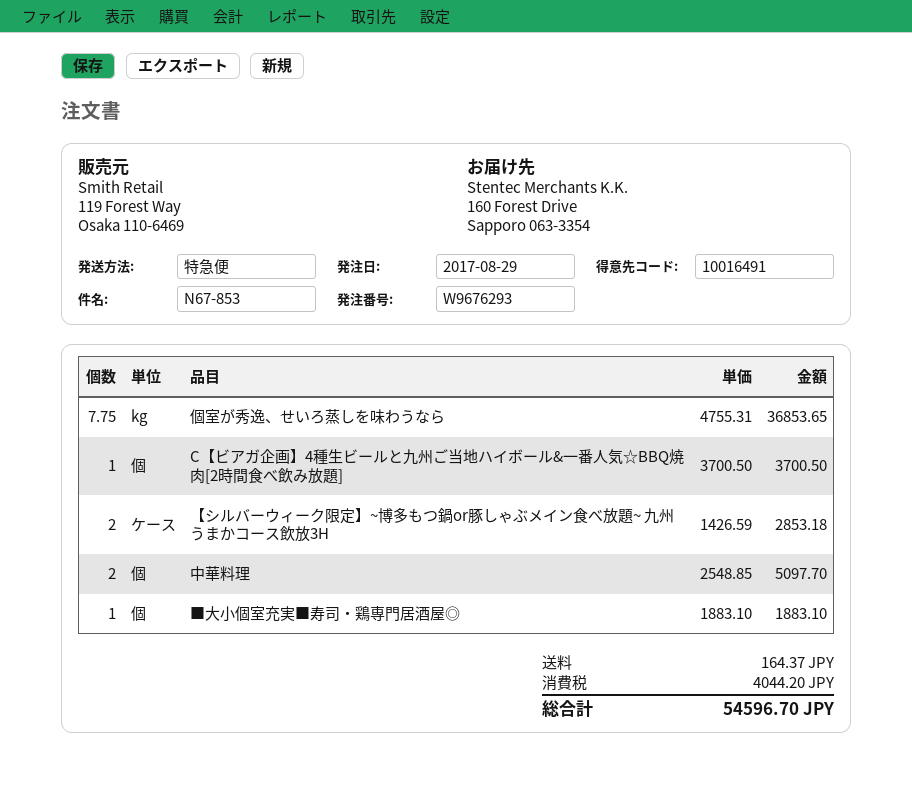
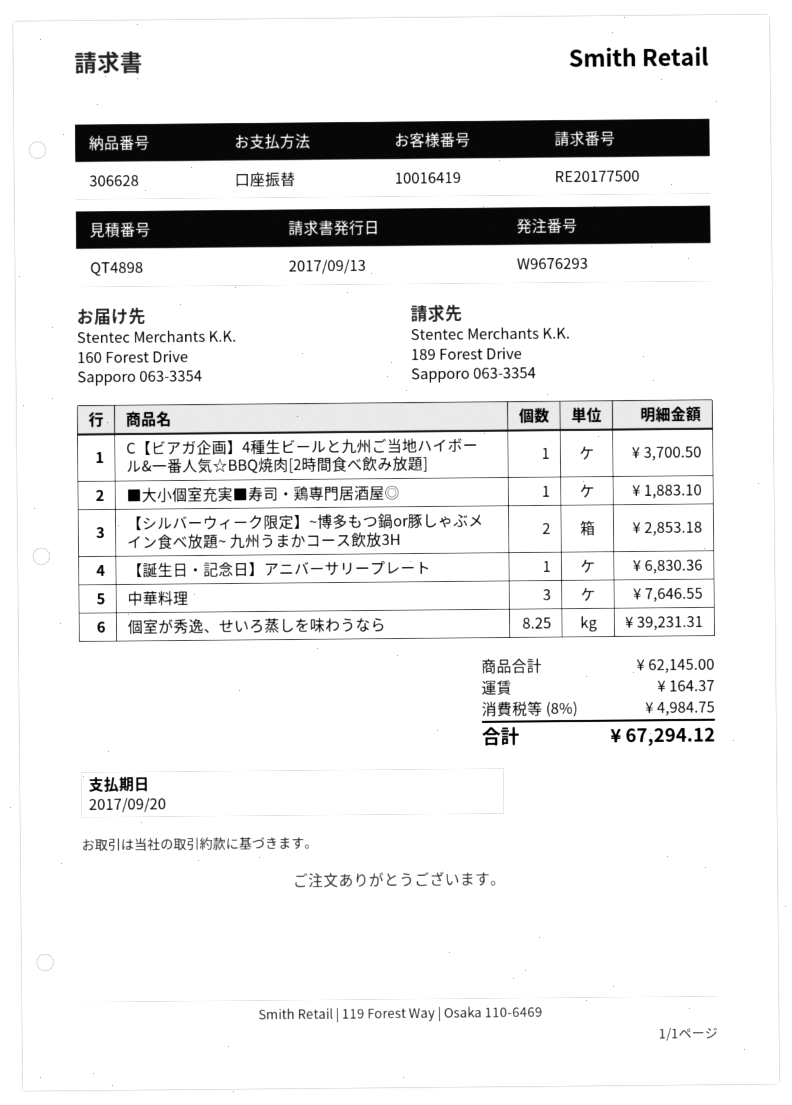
customer number: 10016491 -> 10016419
個室が秀逸、せいろ蒸しを味わうなら: 7.75 for 36853.65 -> 8.25 for 39231.31
中華料理: 2 for 5097.70 -> 3 for 7646.55
【誕生日・記念日】アニバーサリープレート: none -> 1 for 6830.36
tax: 4044.20 -> 4984.75
total: 54596.70 -> 67294.12

